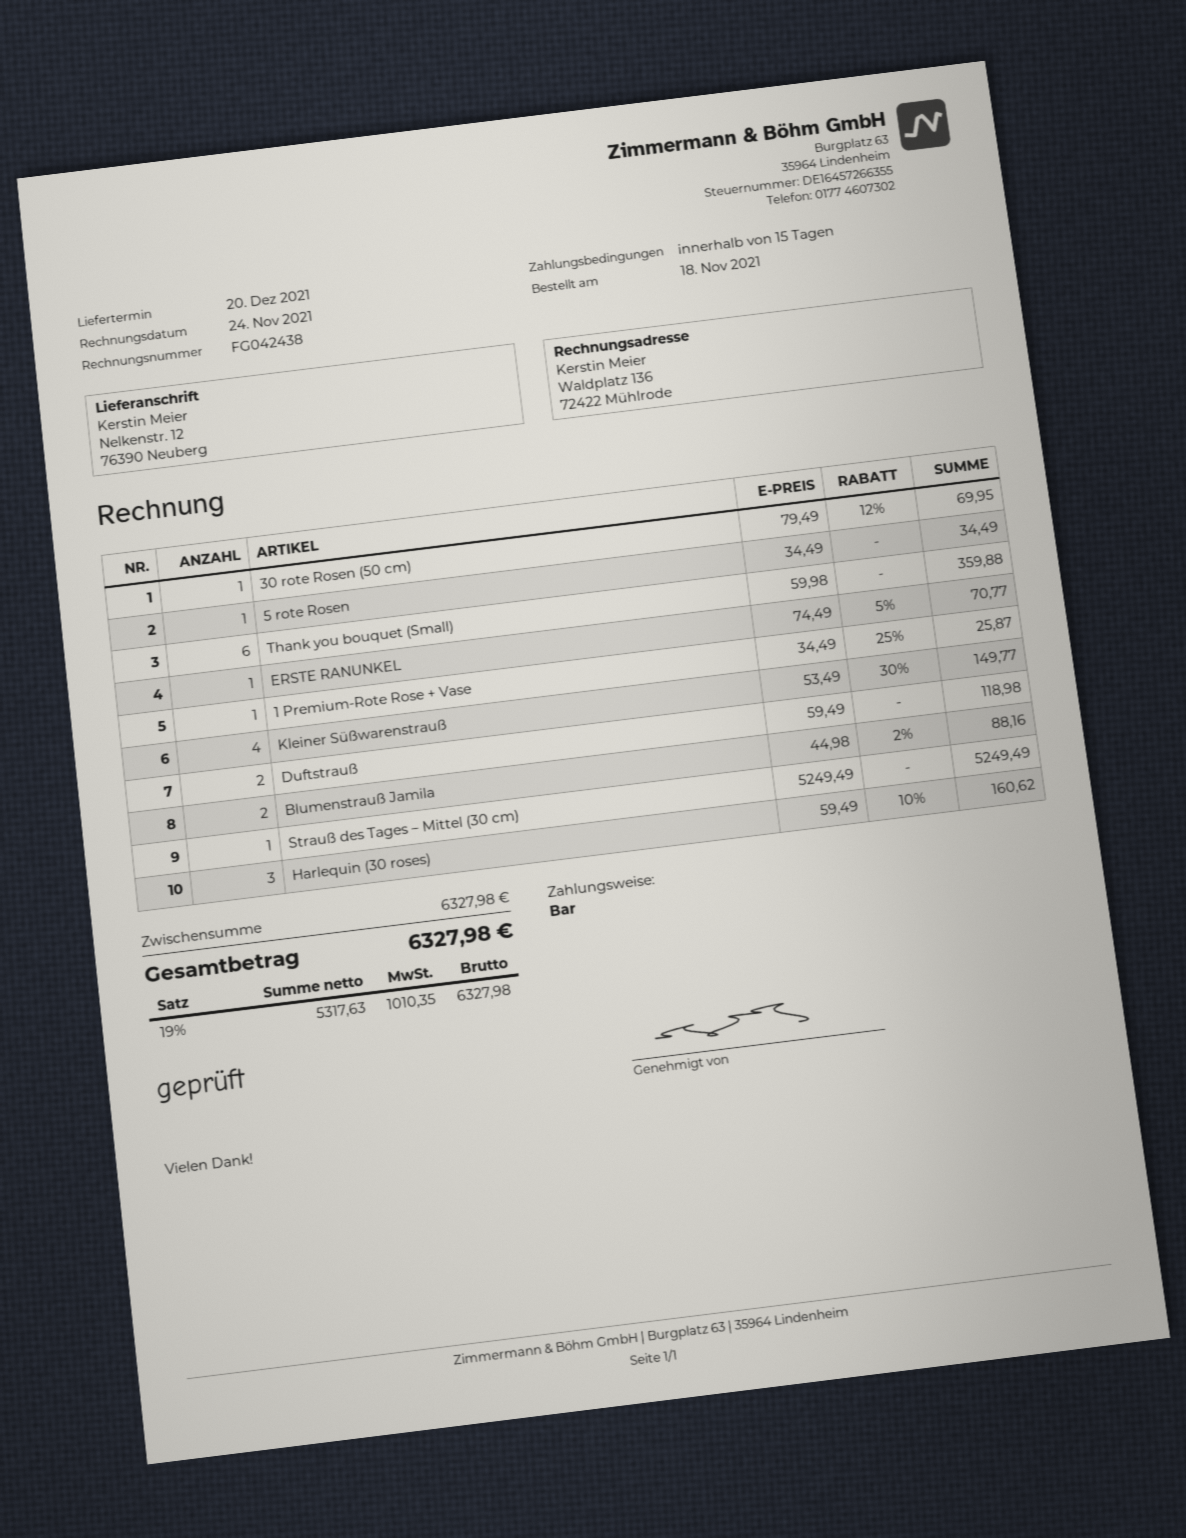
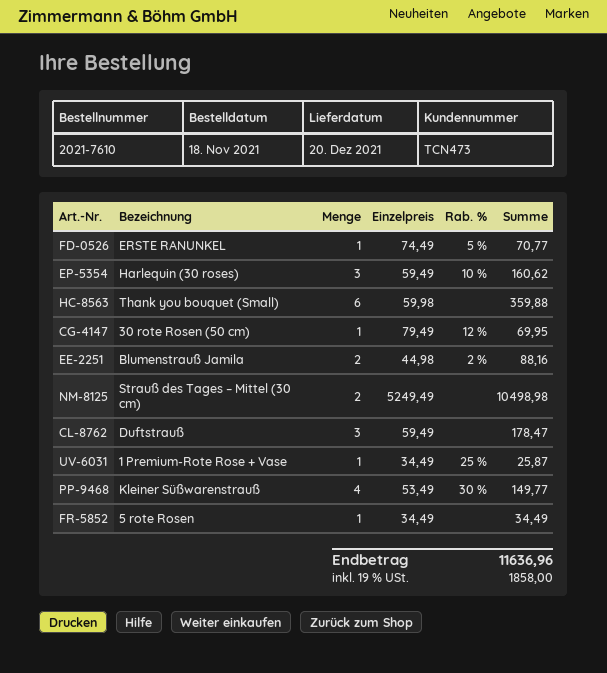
Duftstrauß: 2 x 59.49 = 118.98 -> 3 x 59.49 = 178.47
Strauß des Tages – Mittel (30 cm): 1 x 5249.49 = 5249.49 -> 2 x 5249.49 = 10498.98
tax: 19% = 1010.35 -> 19% = 1858.00
total: 6327.98 -> 11636.96

